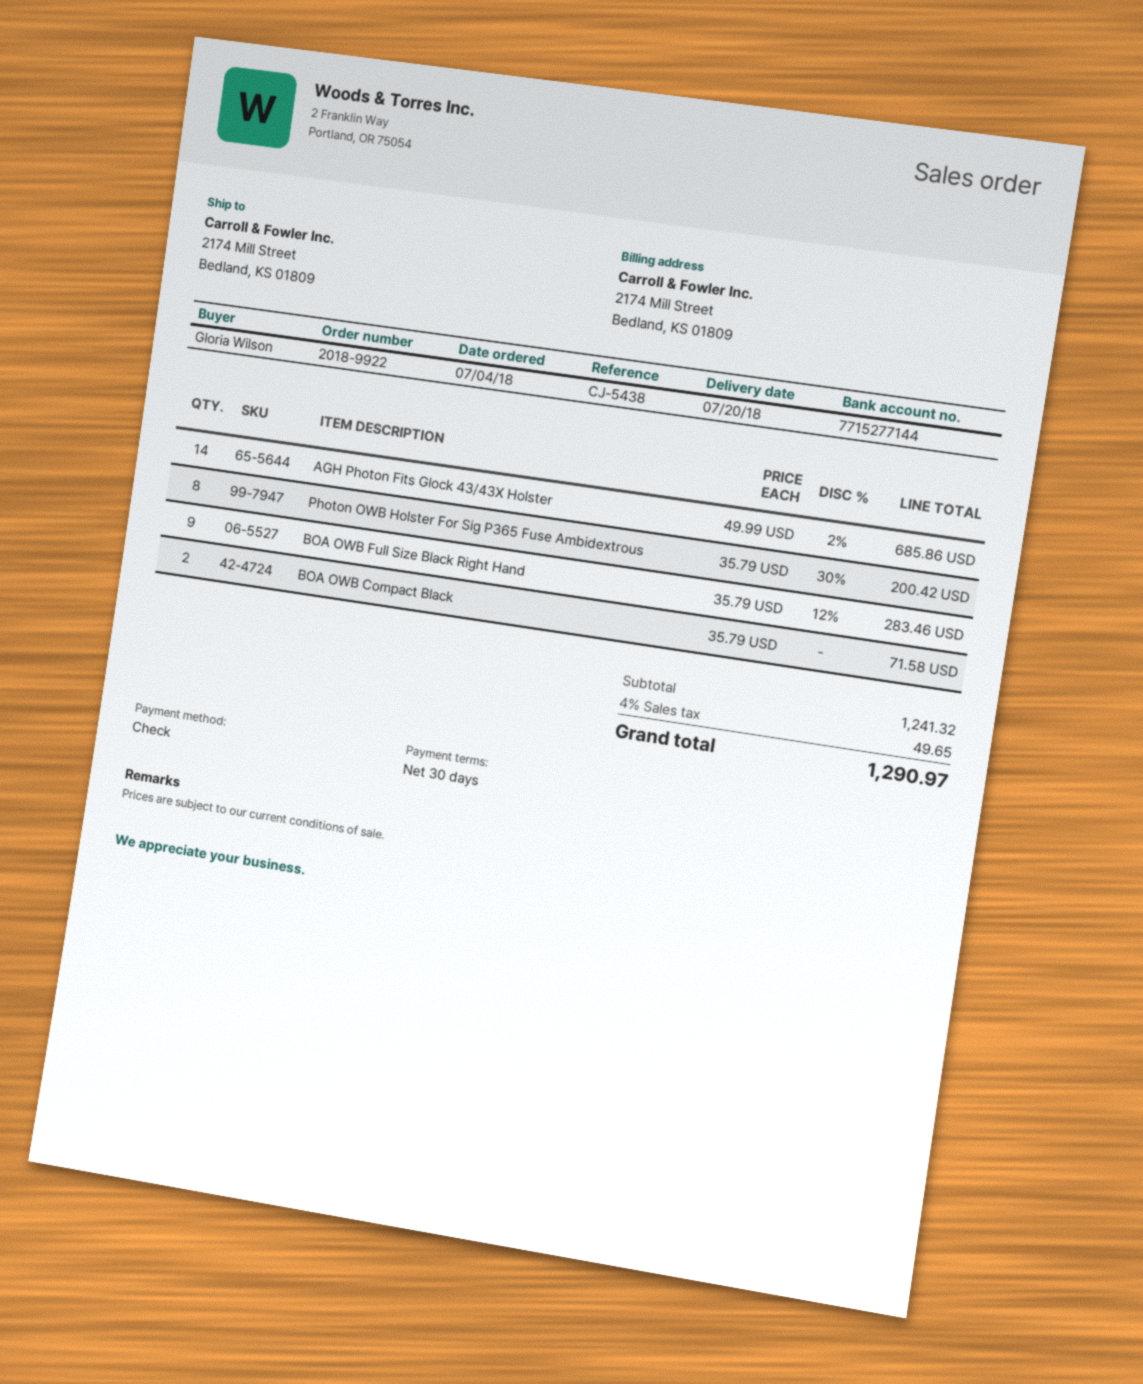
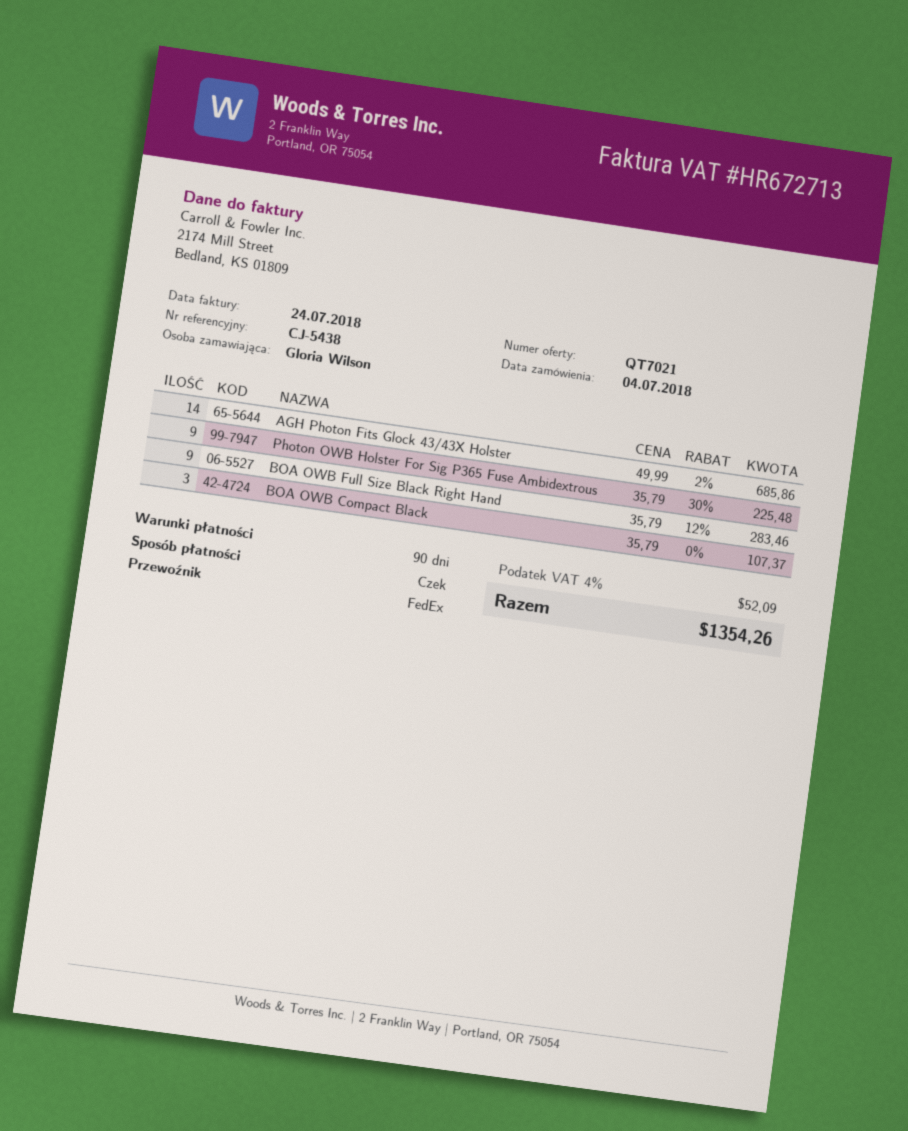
payment terms: 30 days -> 90 days
Photon OWB Holster For Sig P365 Fuse Ambidextrous: 8 x 35.79 - 30% = 200.42 -> 9 x 35.79 - 30% = 225.48
BOA OWB Compact Black: 2 x 35.79 = 71.58 -> 3 x 35.79 = 107.37
tax: 4% = 49.65 -> 4% = 52.09
total: 1290.97 -> 1354.26

